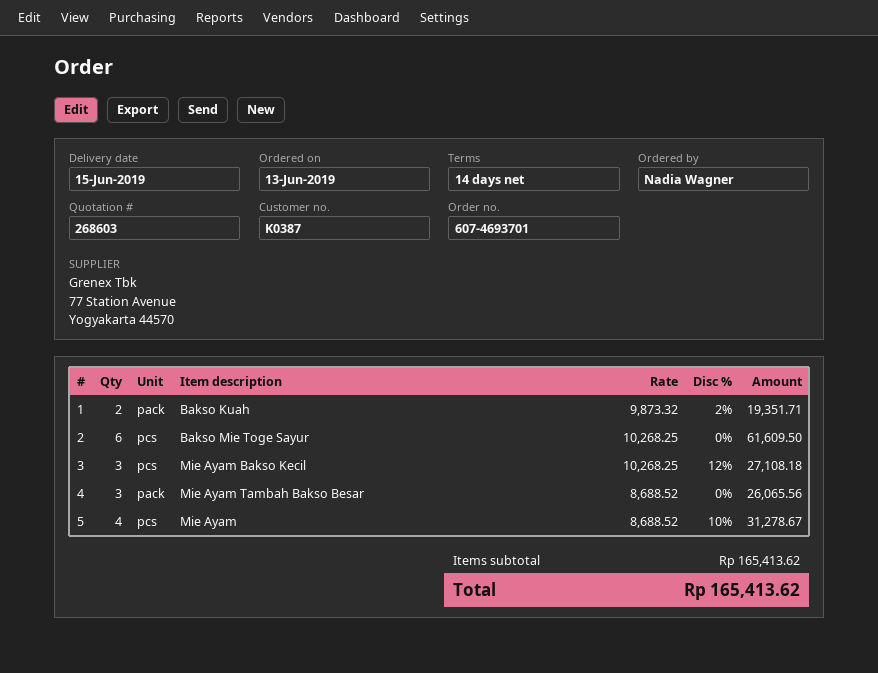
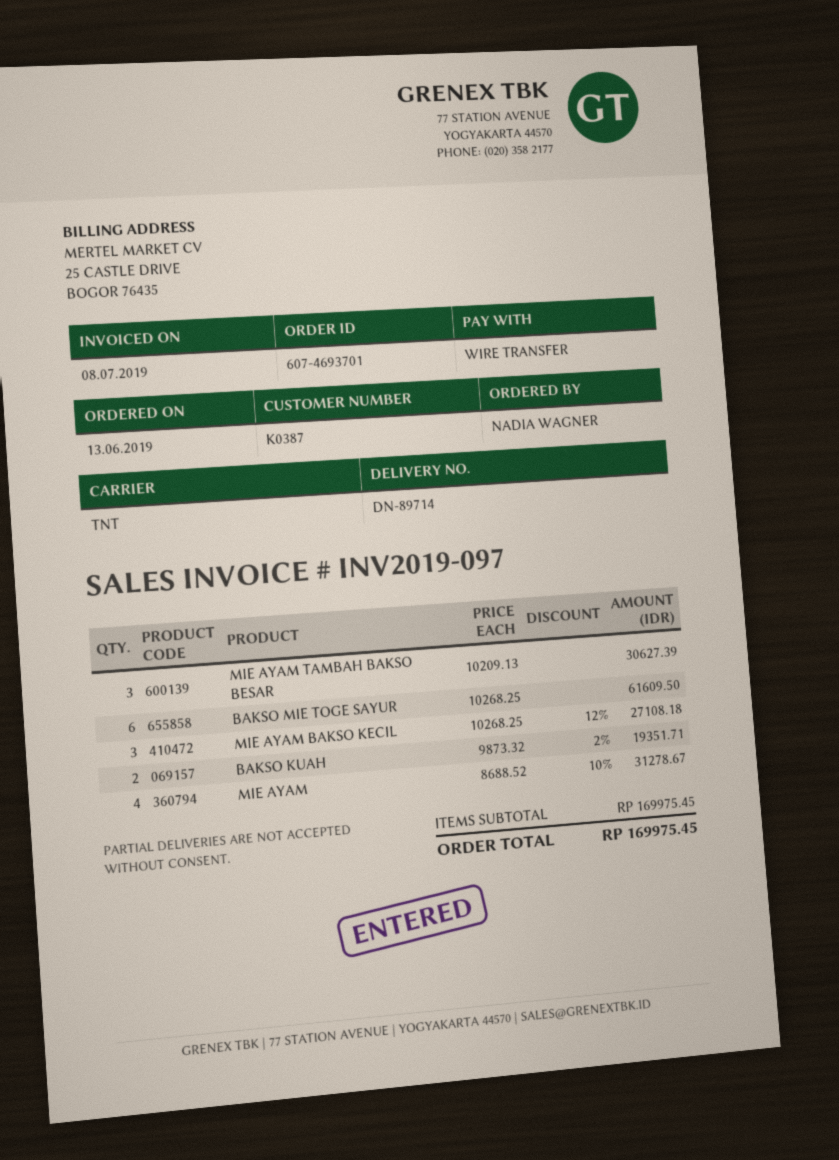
Mie Ayam Tambah Bakso Besar: 3 x 8688.52 = 26065.56 -> 3 x 10209.13 = 30627.39
subtotal: 165413.62 -> 169975.45
total: 165413.62 -> 169975.45

